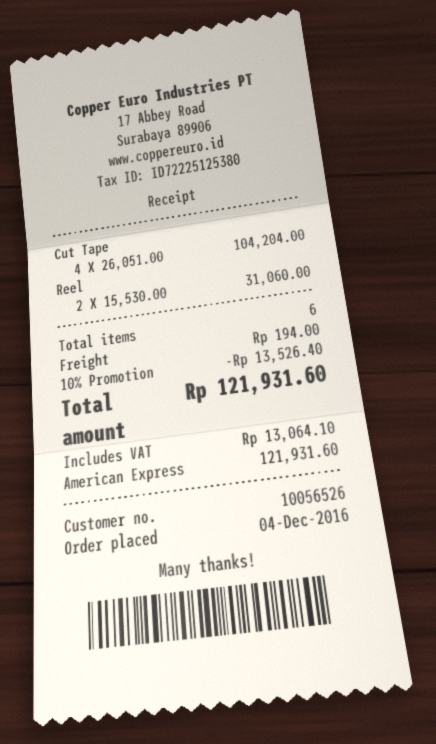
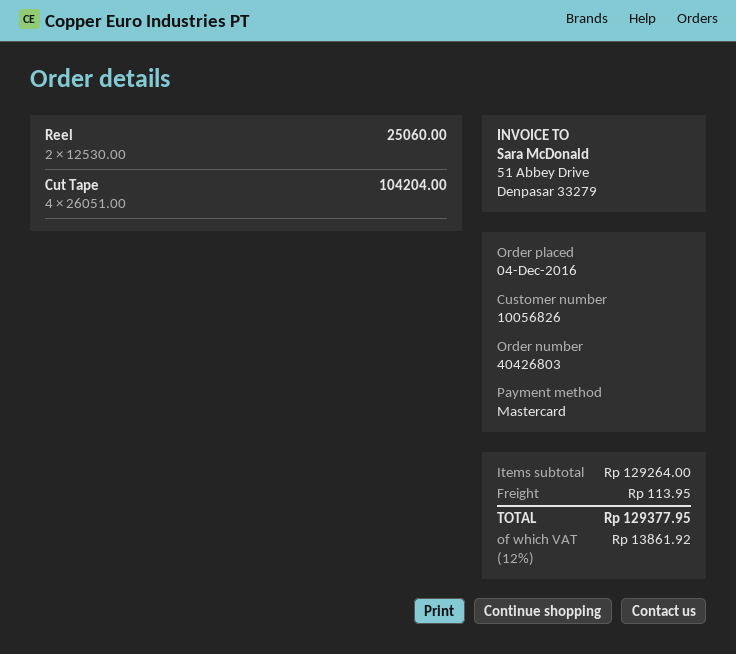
customer number: 10056526 -> 10056826
payment method: American Express -> Mastercard
Reel: 2 x 15530.00 = 31060.00 -> 2 x 12530.00 = 25060.00
discount: 10% = 13526.40 -> none
shipping: 194.00 -> 113.95
tax: 13064.10 -> 13861.92
total: 121931.60 -> 129377.95

